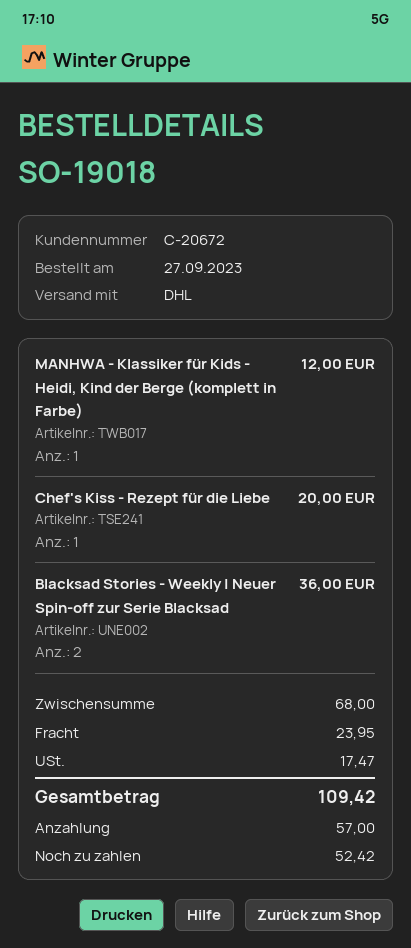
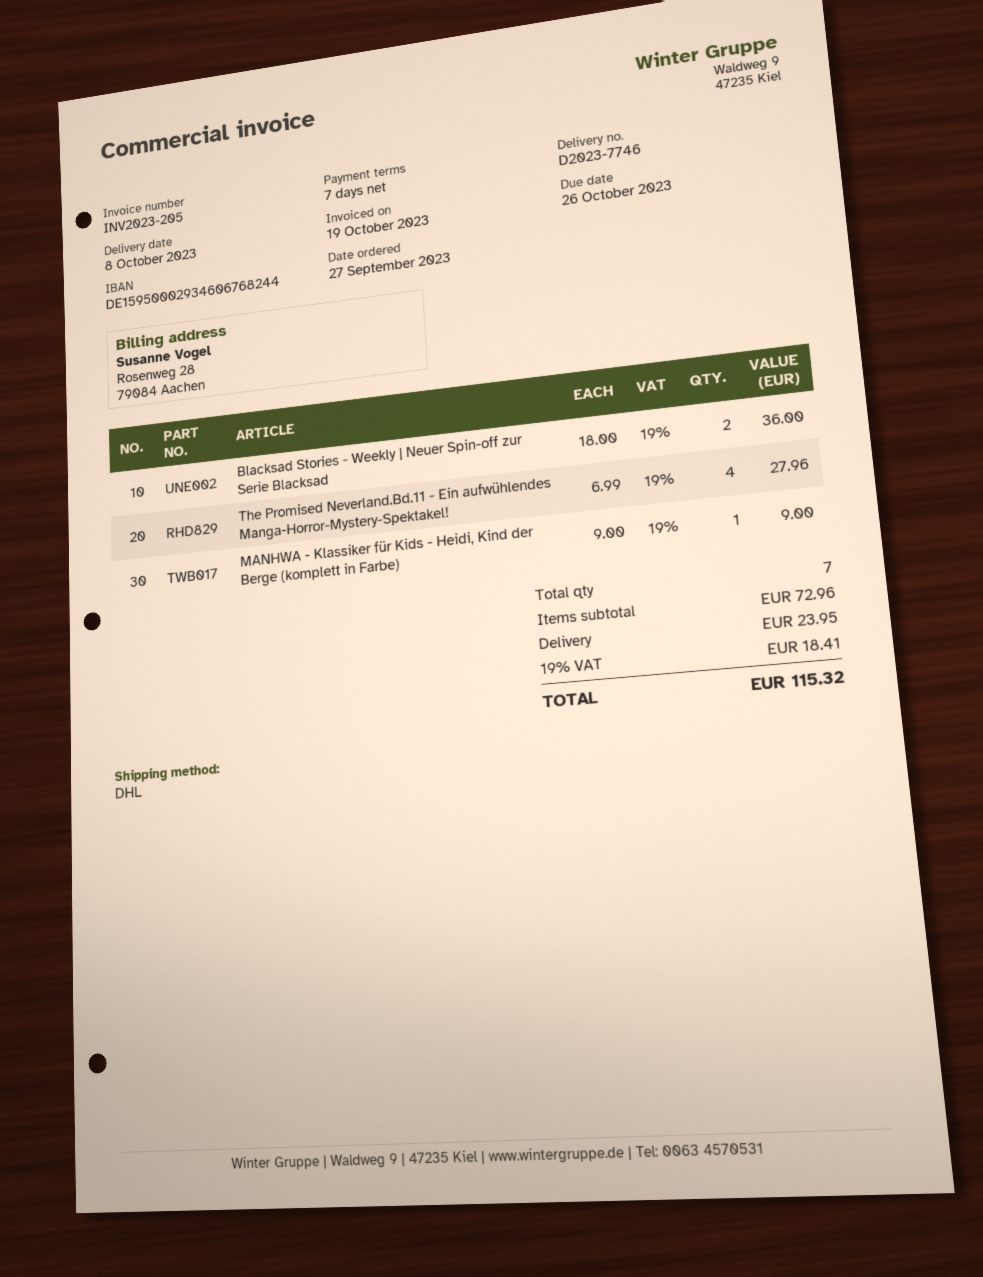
MANHWA - Klassiker für Kids - Heidi, Kind der Berge (komplett in Farbe): 1 for 12.00 -> 1 for 9.00
Chef's Kiss - Rezept für die Liebe: 1 for 20.00 -> none
The Promised Neverland.Bd.11 - Ein aufwühlendes Manga-Horror-Mystery-Spektakel!: none -> 4 for 27.96
subtotal: 68.00 -> 72.96
tax: 17.47 -> 18.41
total: 109.42 -> 115.32

